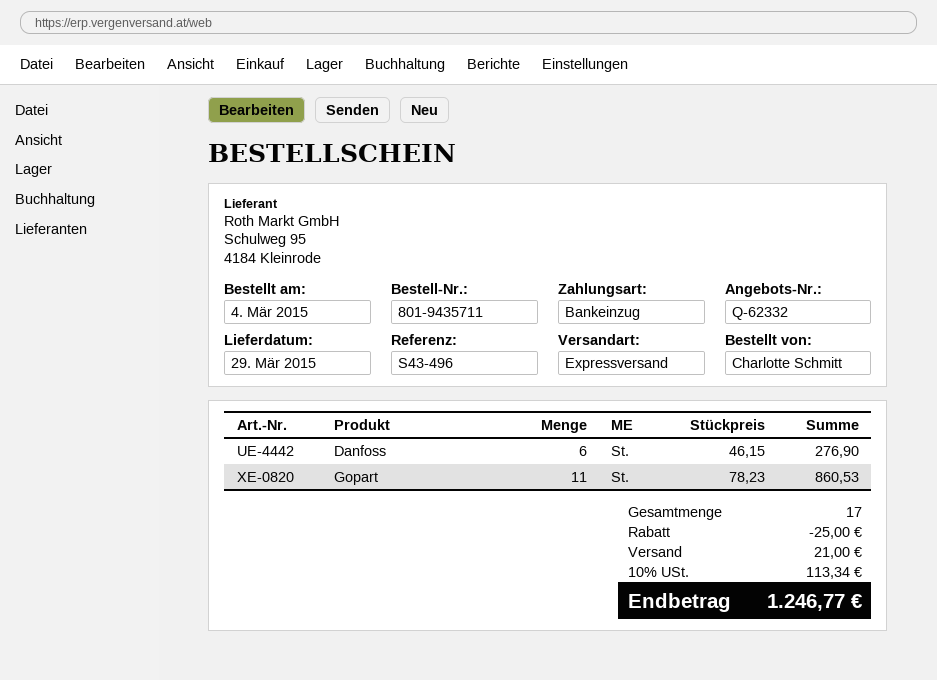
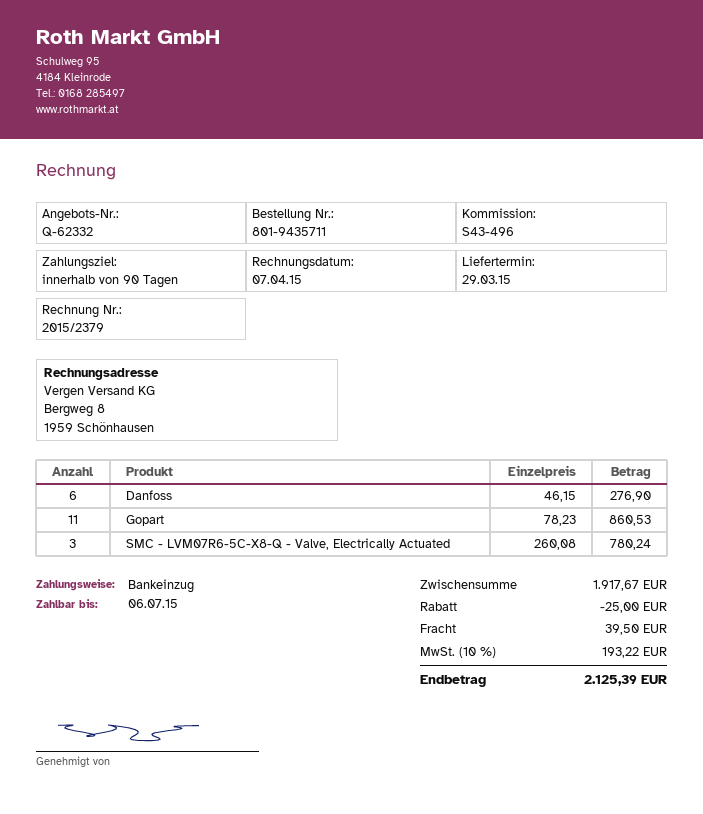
SMC - LVM07R6-5C-X8-Q - Valve, Electrically Actuated: none -> 3 x 260.08 = 780.24
shipping: 21.00 -> 39.50
tax: 10% = 113.34 -> 10% = 193.22
total: 1246.77 -> 2125.39

